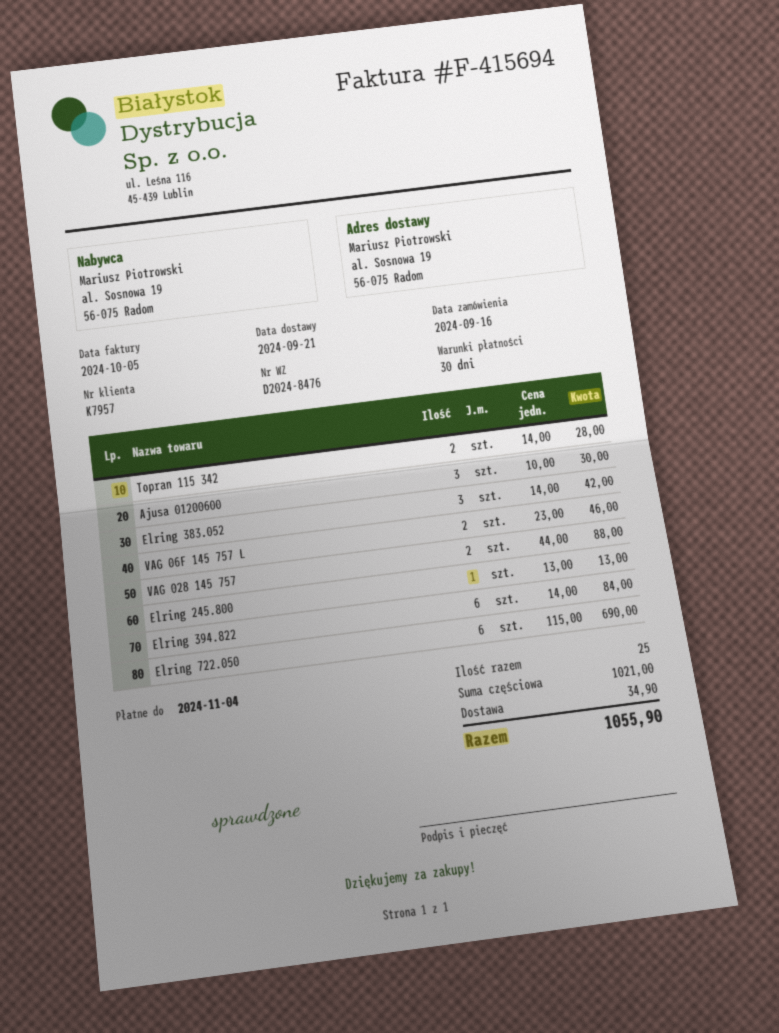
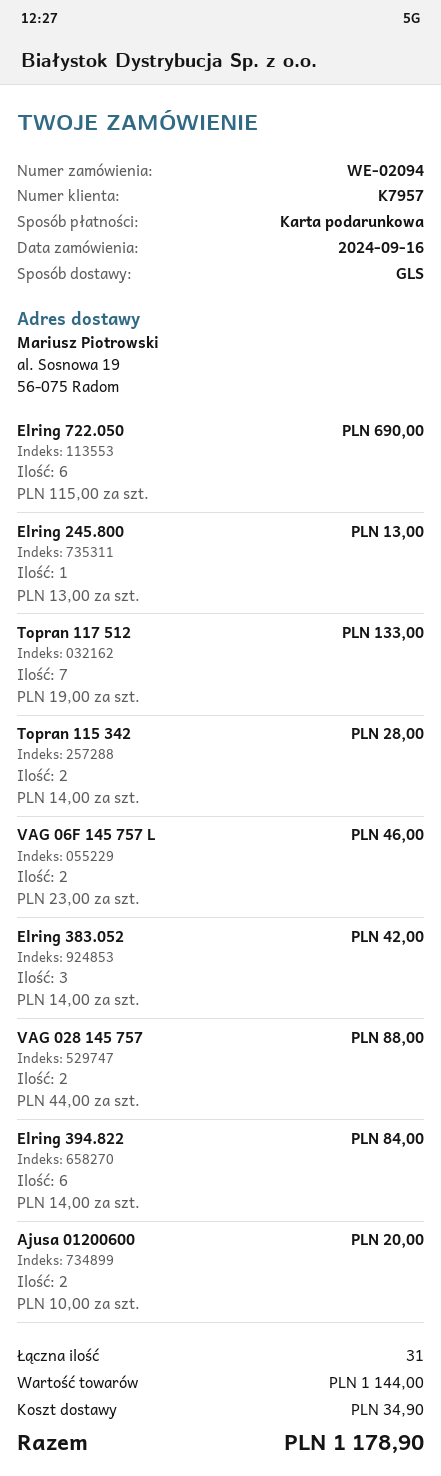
Ajusa 01200600: 3 x 10.00 = 30.00 -> 2 x 10.00 = 20.00
Topran 117 512: none -> 7 x 19.00 = 133.00
total quantity: 25 -> 31
subtotal: 1021.00 -> 1144.00
total: 1055.90 -> 1178.90

